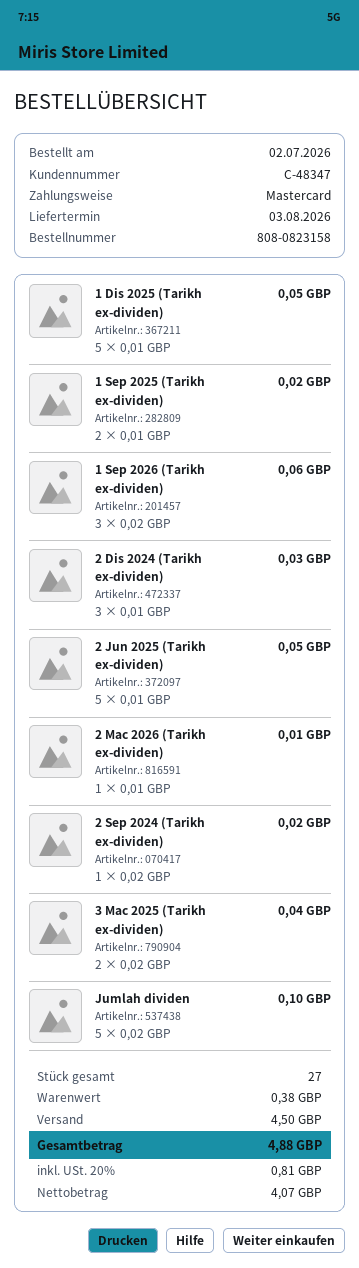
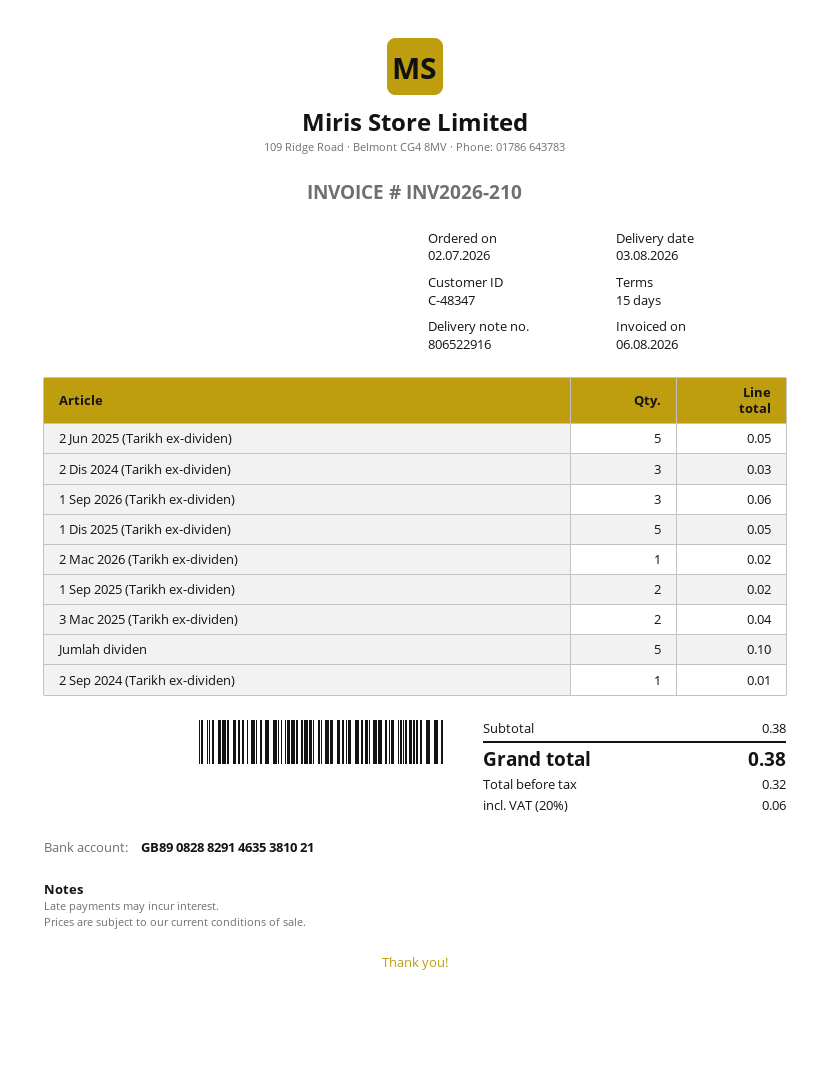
2 Mac 2026 (Tarikh ex-dividen): 1 for 0.01 -> 1 for 0.02
2 Sep 2024 (Tarikh ex-dividen): 1 for 0.02 -> 1 for 0.01
shipping: 4.50 -> none
net: 4.07 -> 0.32
tax: 20% = 0.81 -> 20% = 0.06
total: 4.88 -> 0.38

